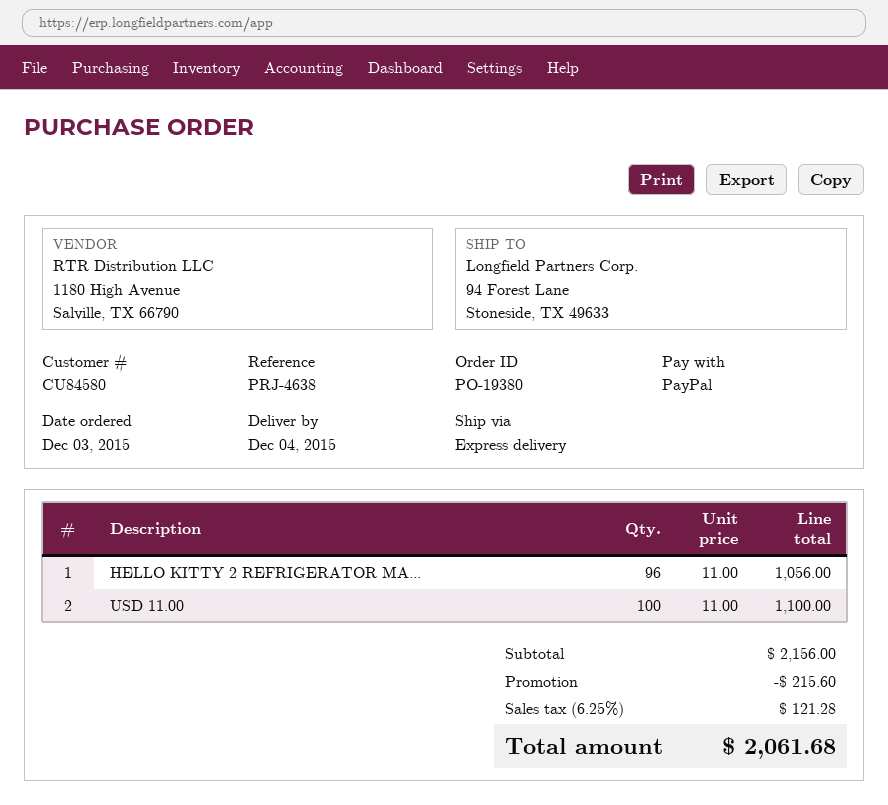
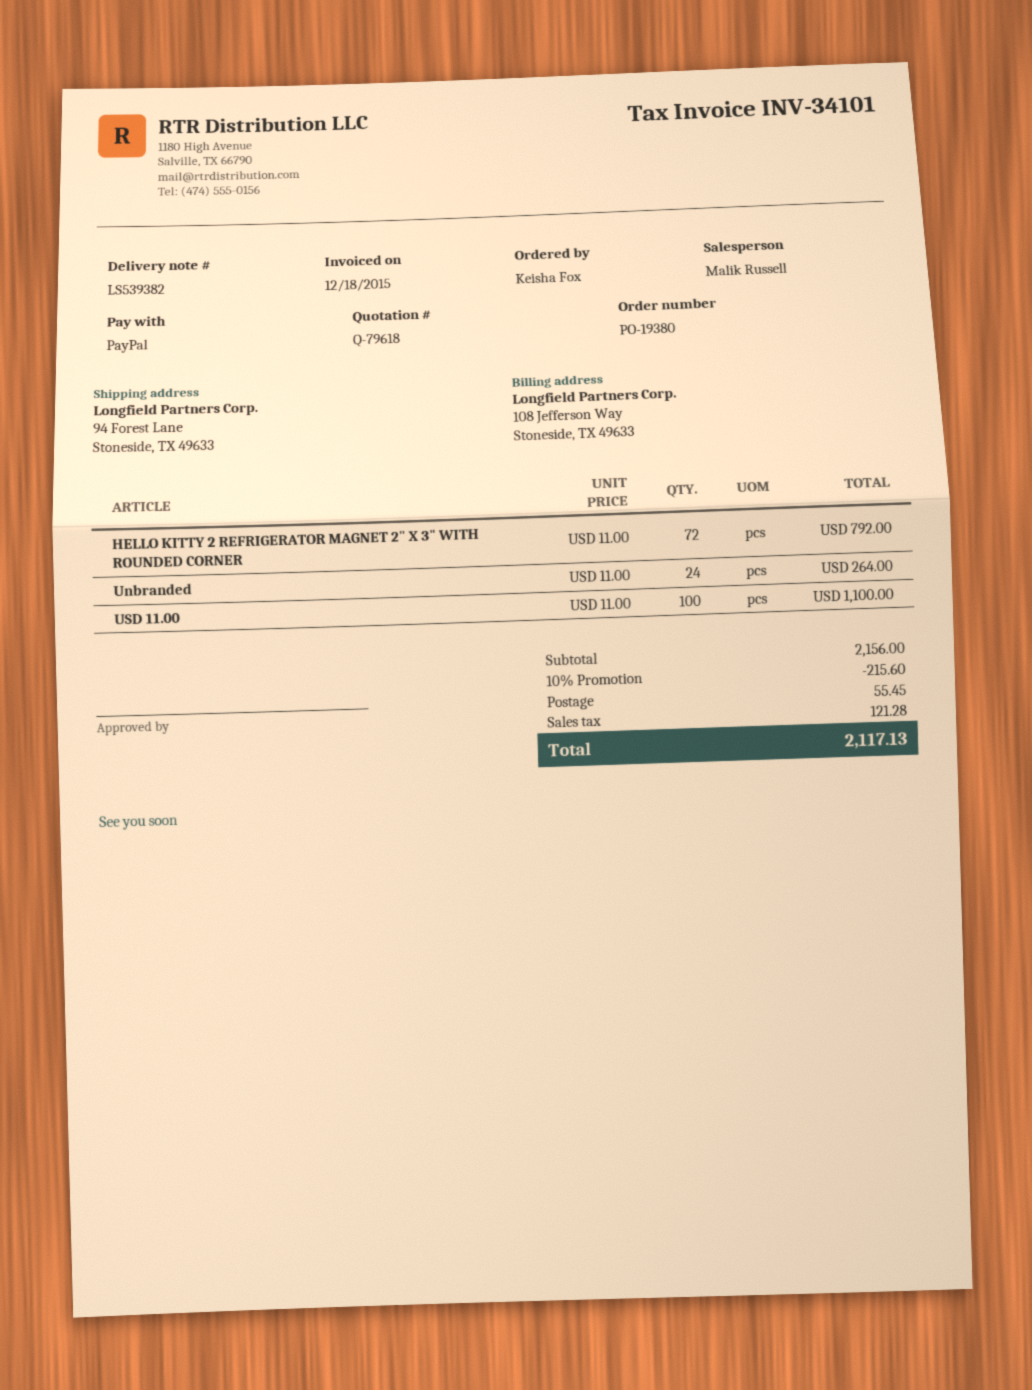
HELLO KITTY 2 REFRIGERATOR MA...: 96 x 11.00 = 1056.00 -> 72 x 11.00 = 792.00
Unbranded: none -> 24 x 11.00 = 264.00
shipping: none -> 55.45
total: 2061.68 -> 2117.13

